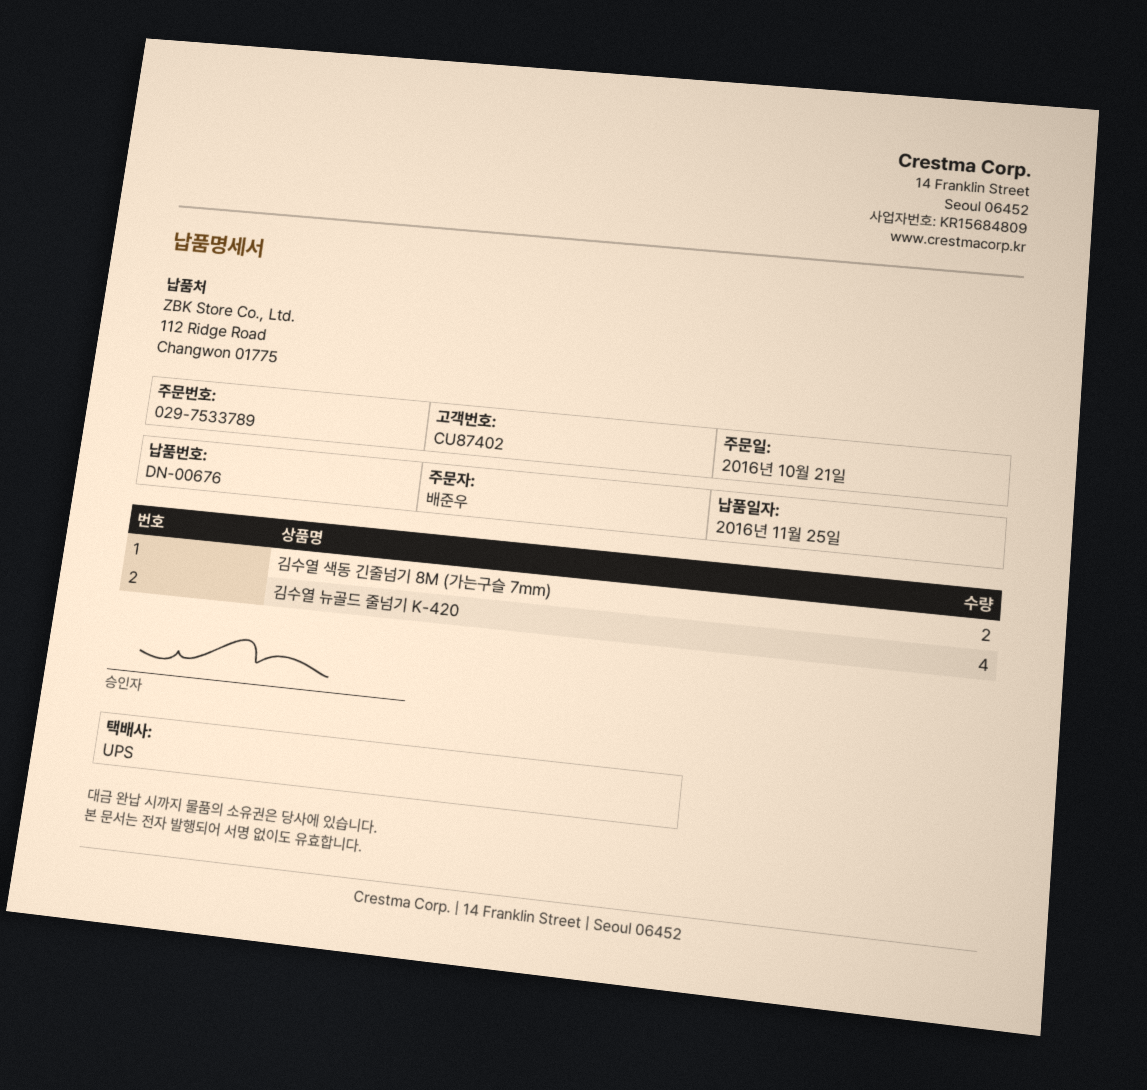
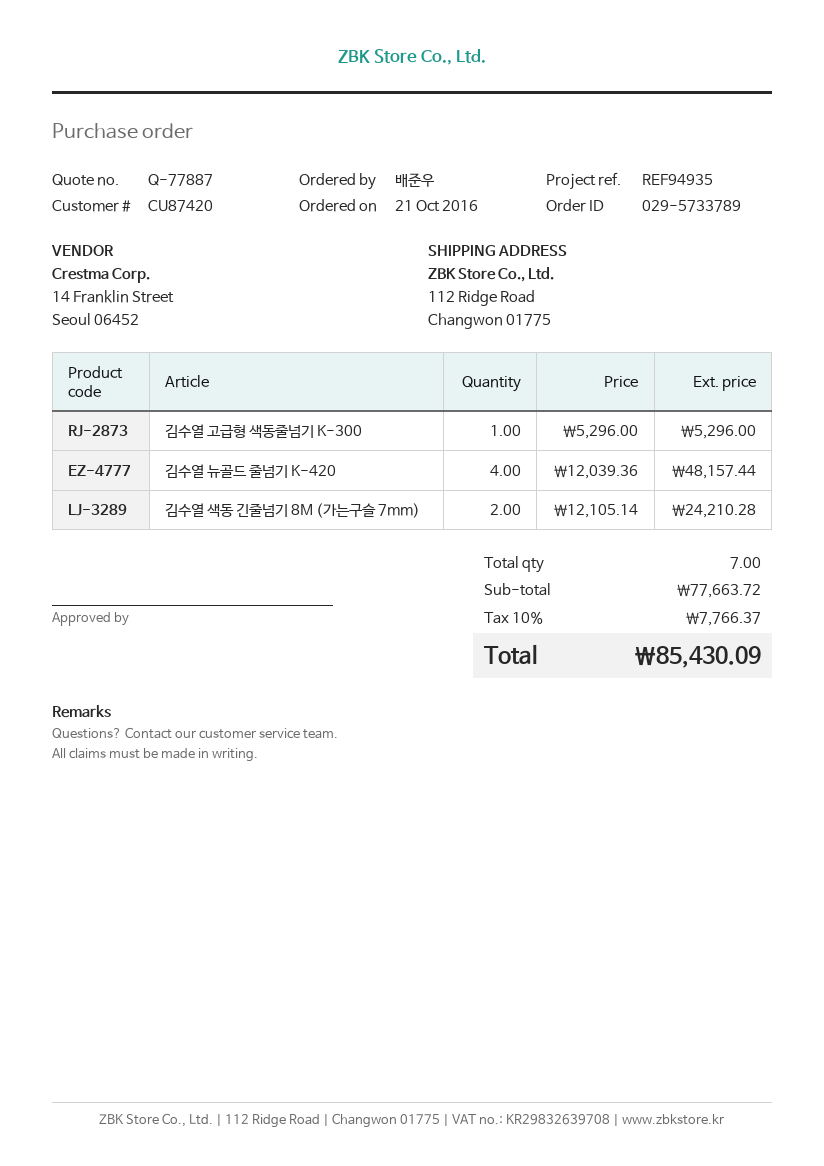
order number: 029-7533789 -> 029-5733789
customer number: CU87402 -> CU87420
김수열 고급형 색동줄넘기 K-300: none -> 1

